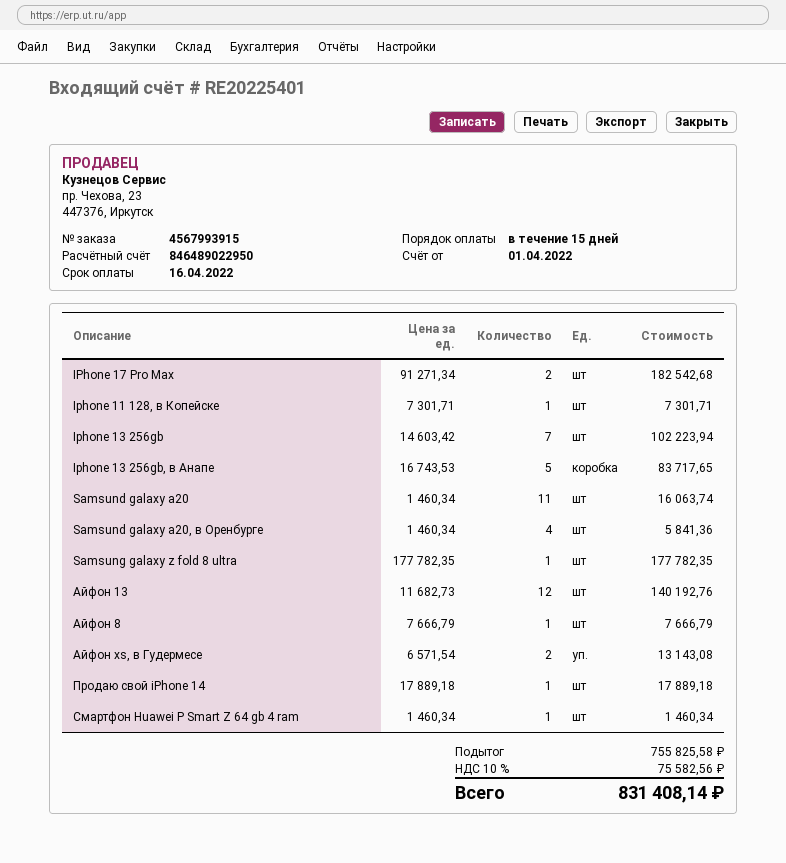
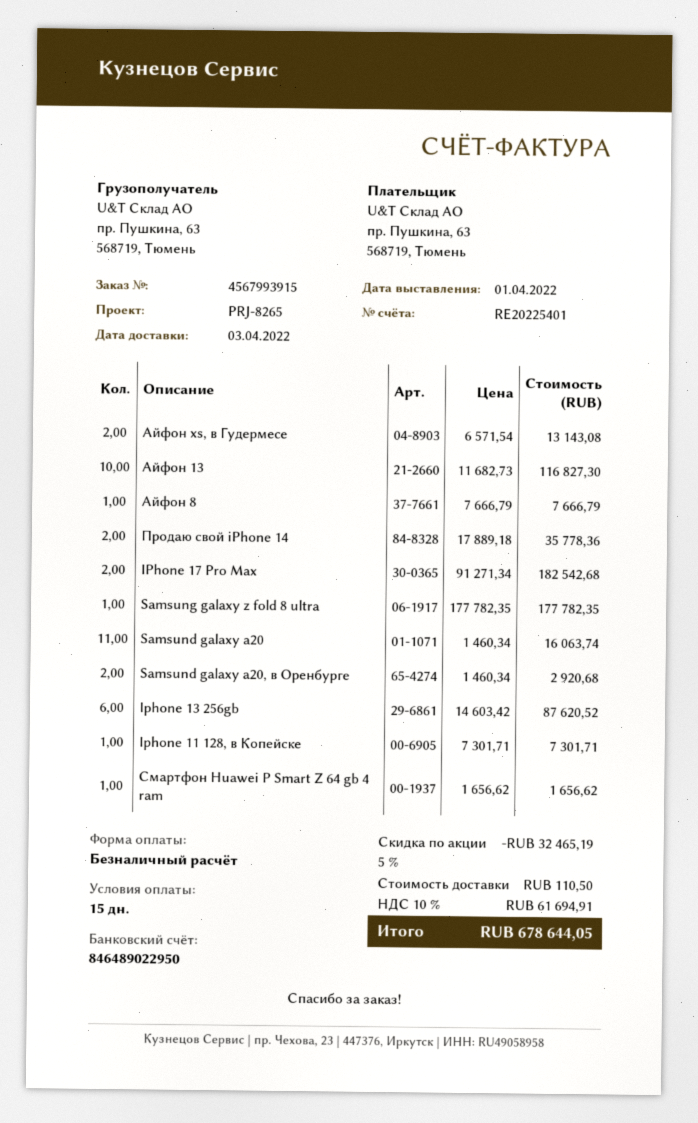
Iphone 13 256gb: 7 x 14603.42 = 102223.94 -> 6 x 14603.42 = 87620.52
Iphone 13 256gb, в Анапе: 5 x 16743.53 = 83717.65 -> none
Samsund galaxy a20, в Оренбурге: 4 x 1460.34 = 5841.36 -> 2 x 1460.34 = 2920.68
Айфон 13: 12 x 11682.73 = 140192.76 -> 10 x 11682.73 = 116827.30
Продаю свой iPhone 14: 1 x 17889.18 = 17889.18 -> 2 x 17889.18 = 35778.36
Смартфон Huawei P Smart Z 64 gb 4 ram: 1 x 1460.34 = 1460.34 -> 1 x 1656.62 = 1656.62
discount: none -> 5% = 32465.19
shipping: none -> 110.50
tax: 10% = 75582.56 -> 10% = 61694.91
total: 831408.14 -> 678644.05

